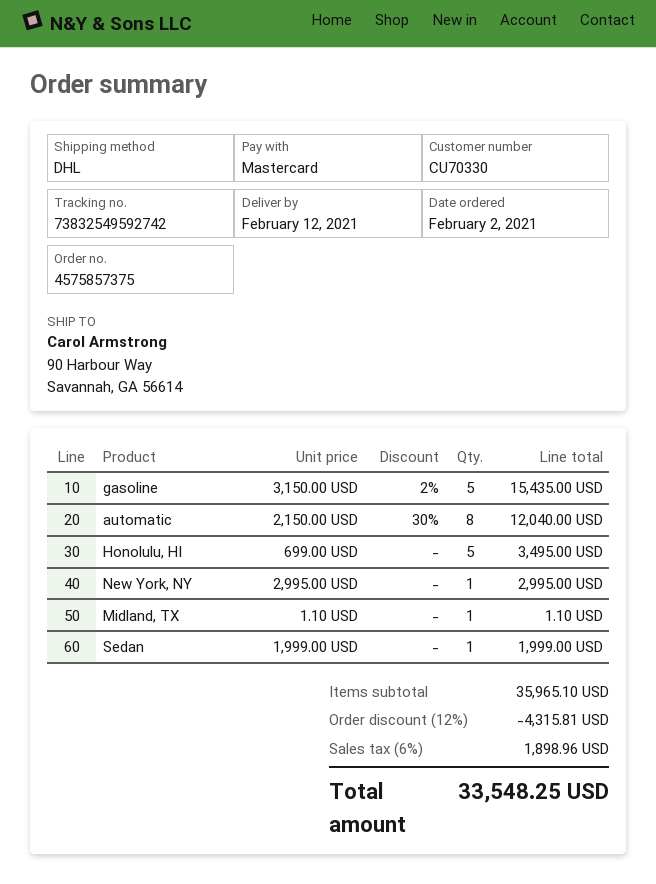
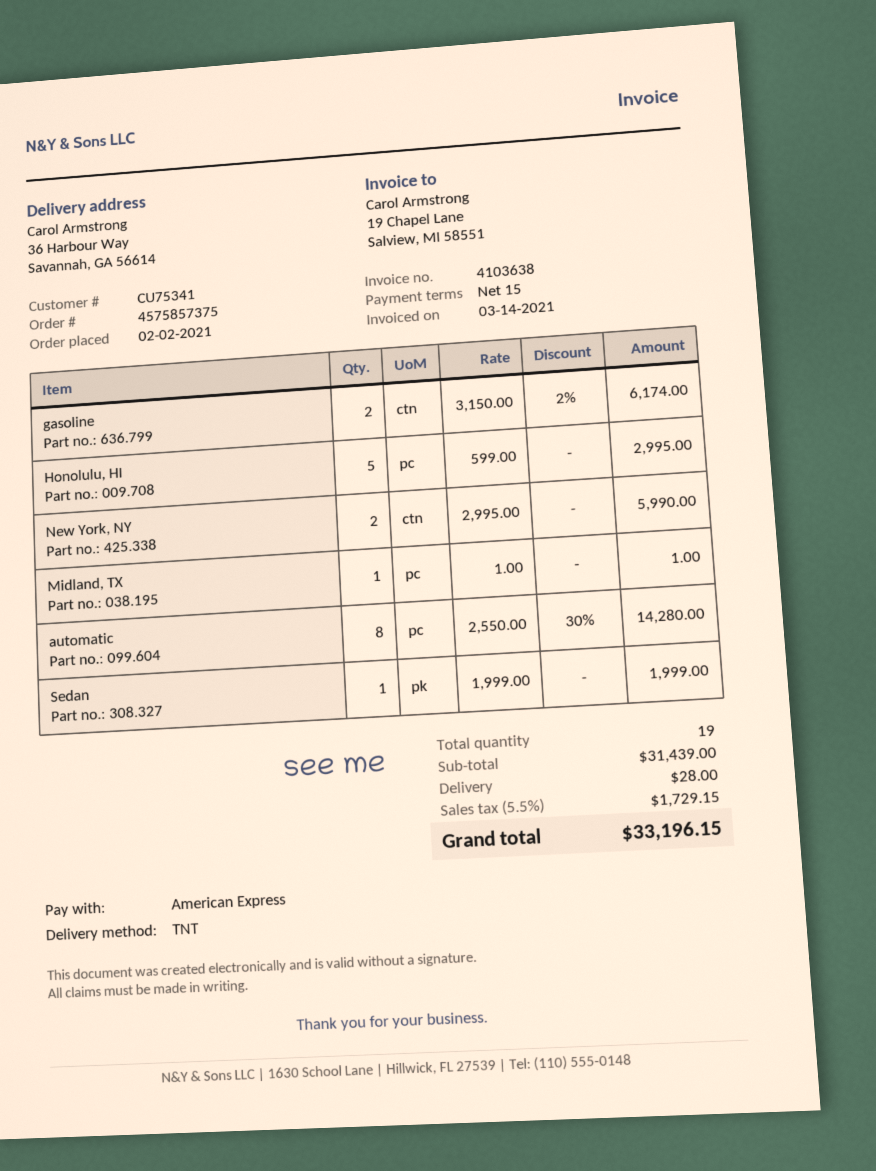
customer number: CU70330 -> CU75341
payment method: Mastercard -> American Express
shipping method: DHL -> TNT
ship to: 90 Harbour Way, Savannah, GA 56614 -> 36 Harbour Way, Savannah, GA 56614
gasoline: 5 x 3150.00 - 2% = 15435.00 -> 2 x 3150.00 - 2% = 6174.00
automatic: 8 x 2150.00 - 30% = 12040.00 -> 8 x 2550.00 - 30% = 14280.00
Honolulu, HI: 5 x 699.00 = 3495.00 -> 5 x 599.00 = 2995.00
New York, NY: 1 x 2995.00 = 2995.00 -> 2 x 2995.00 = 5990.00
Midland, TX: 1 x 1.10 = 1.10 -> 1 x 1.00 = 1.00
subtotal: 35965.10 -> 31439.00
discount: 12% = 4315.81 -> none
shipping: none -> 28.00
tax: 6% = 1898.96 -> 5.5% = 1729.15
total: 33548.25 -> 33196.15

